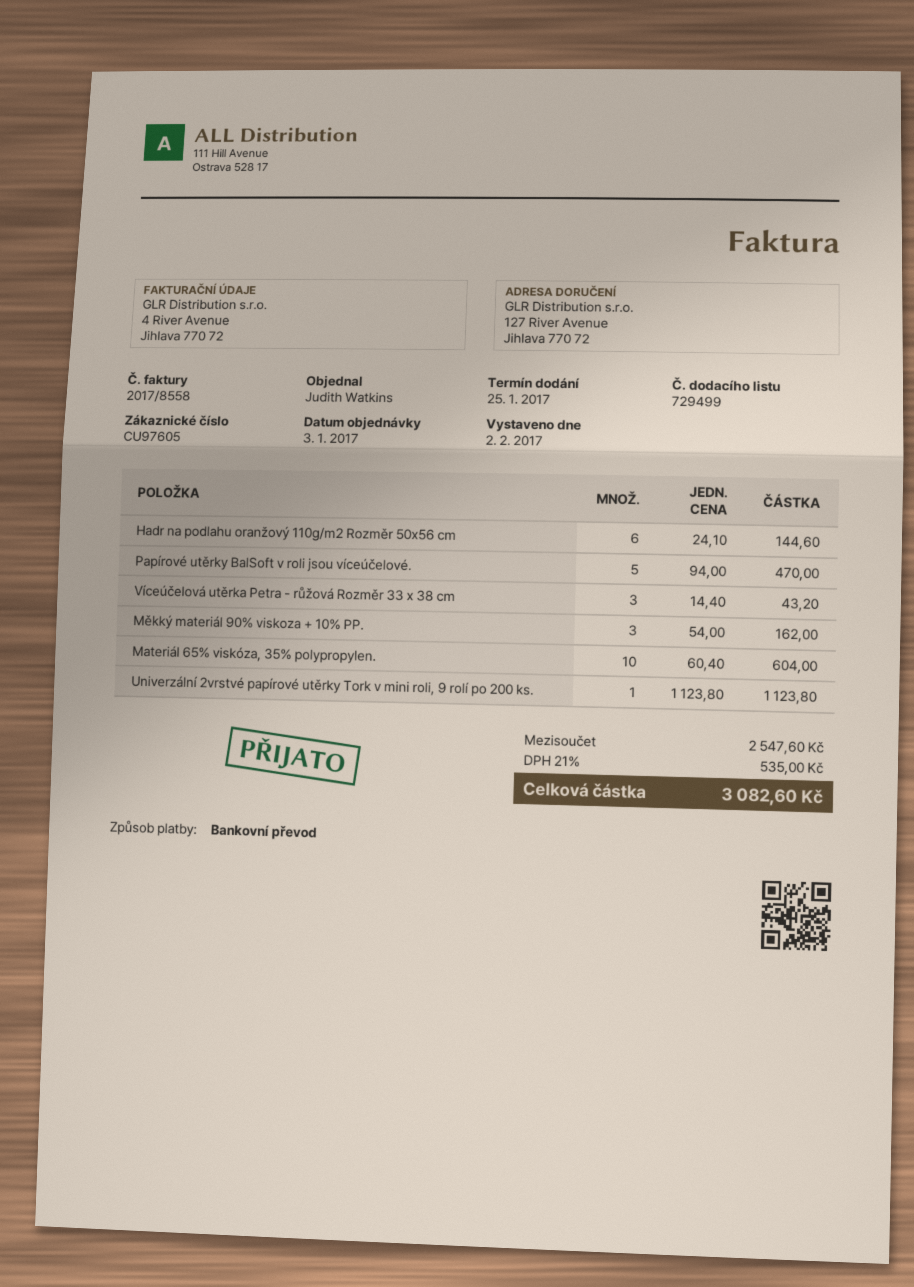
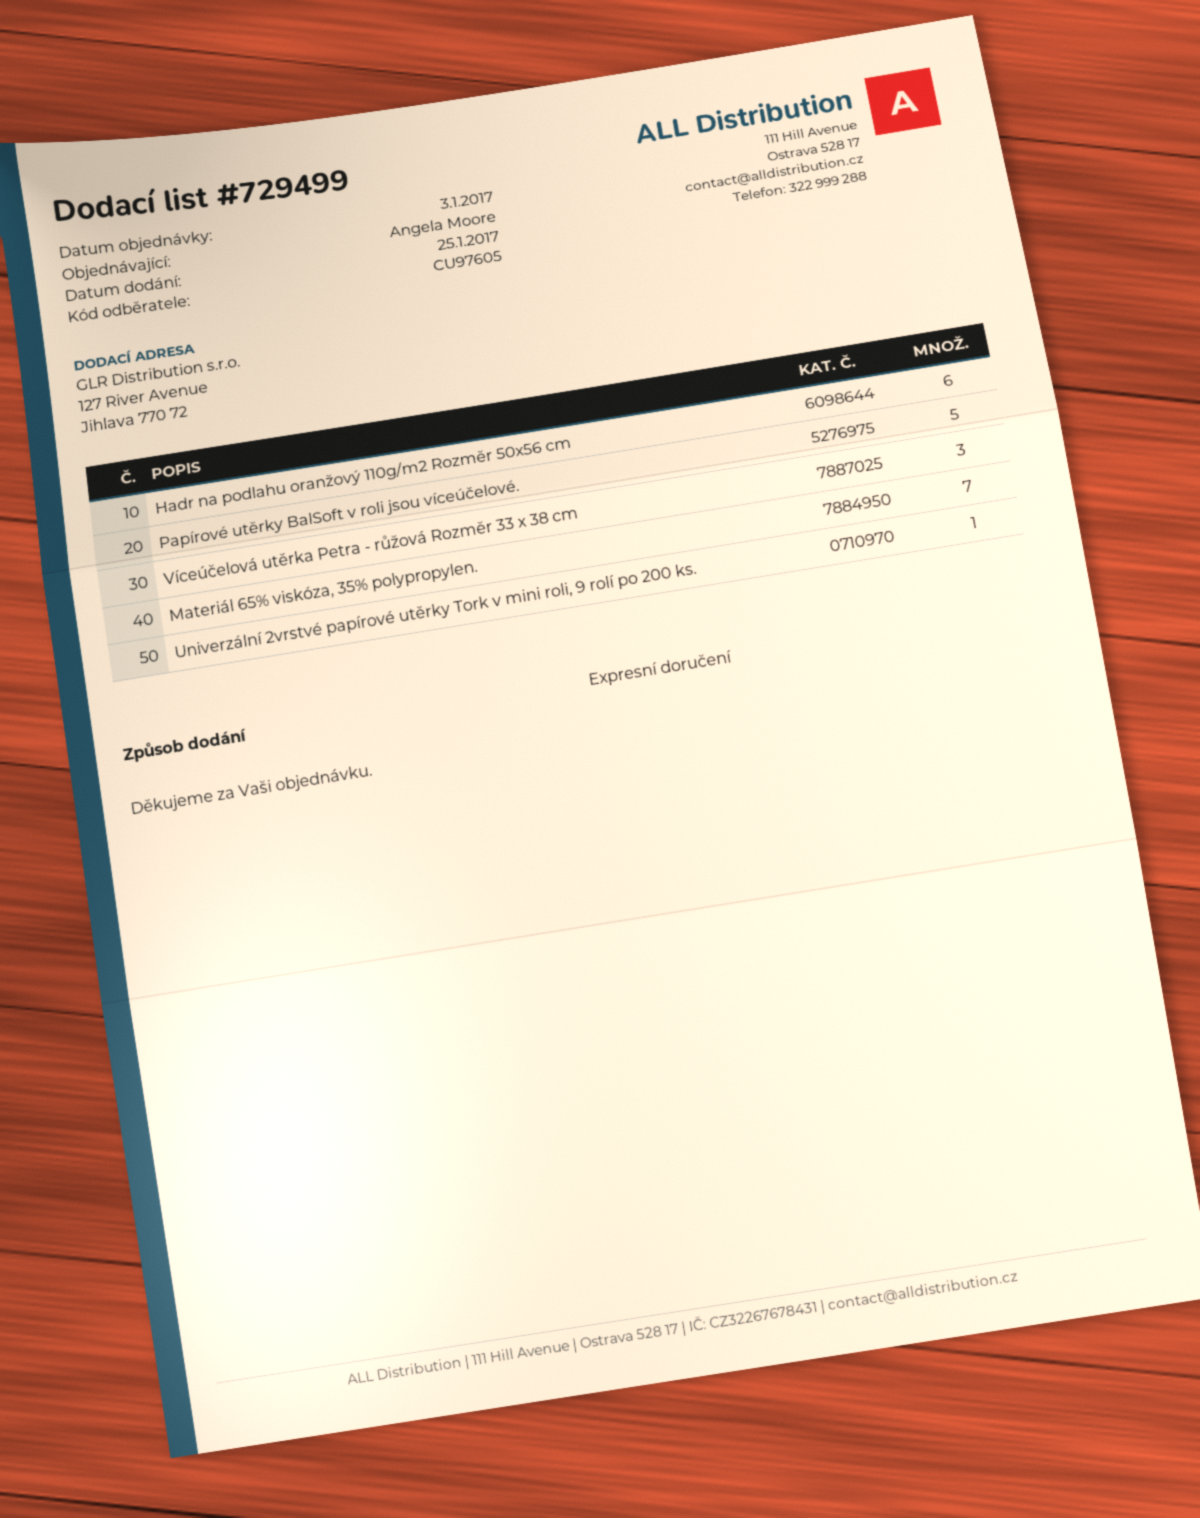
ordered by: Judith Watkins -> Angela Moore
Měkký materiál 90% viskoza + 10% PP.: 3 -> none
Materiál 65% viskóza, 35% polypropylen.: 10 -> 7

